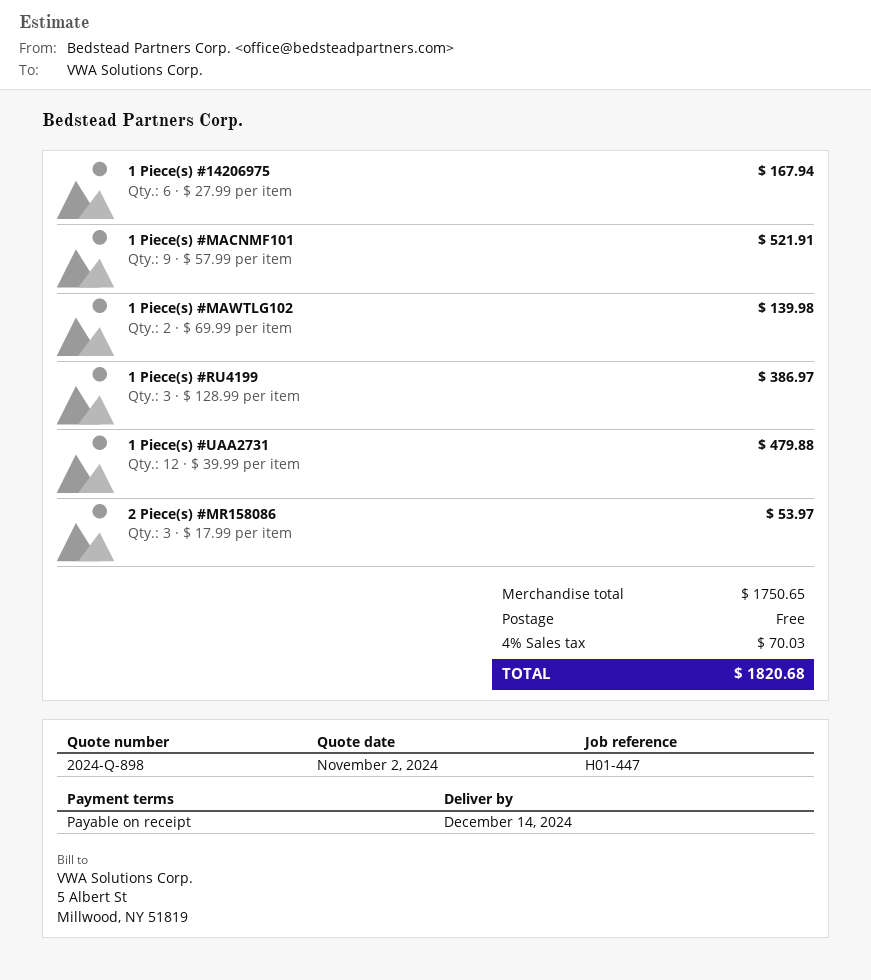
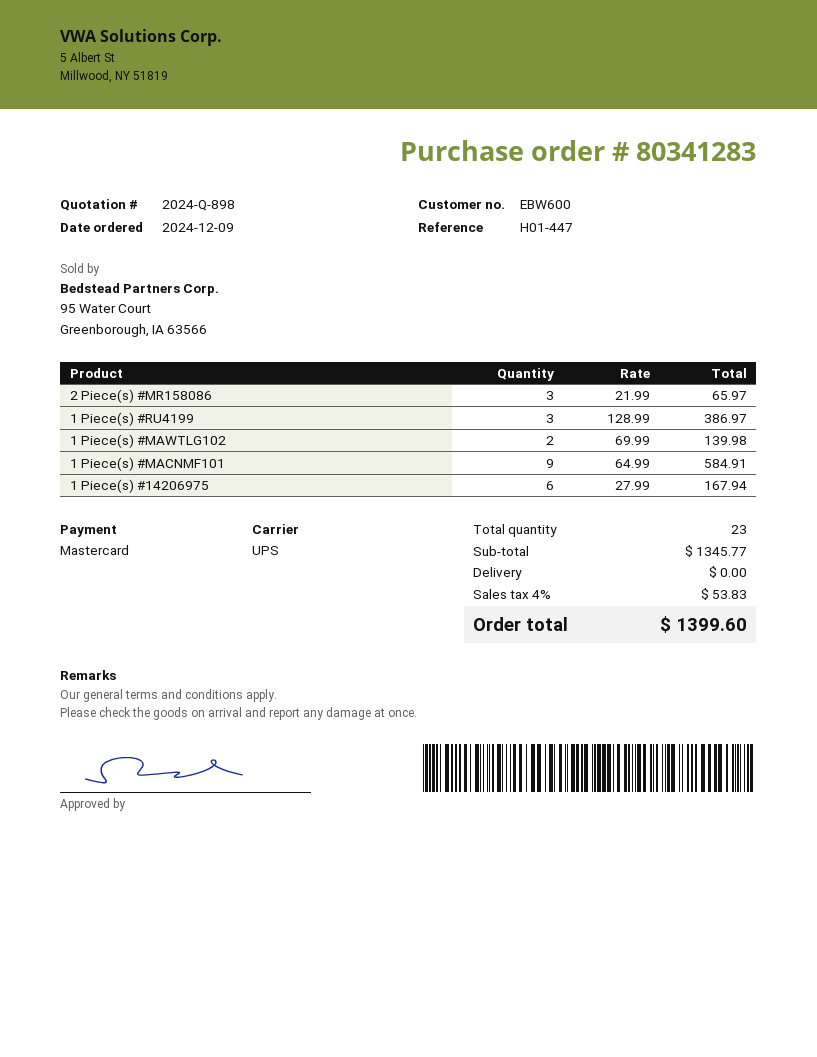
1 Piece(s) #MACNMF101: 9 x 57.99 = 521.91 -> 9 x 64.99 = 584.91
1 Piece(s) #UAA2731: 12 x 39.99 = 479.88 -> none
2 Piece(s) #MR158086: 3 x 17.99 = 53.97 -> 3 x 21.99 = 65.97
subtotal: 1750.65 -> 1345.77
tax: 4% = 70.03 -> 4% = 53.83
total: 1820.68 -> 1399.60

